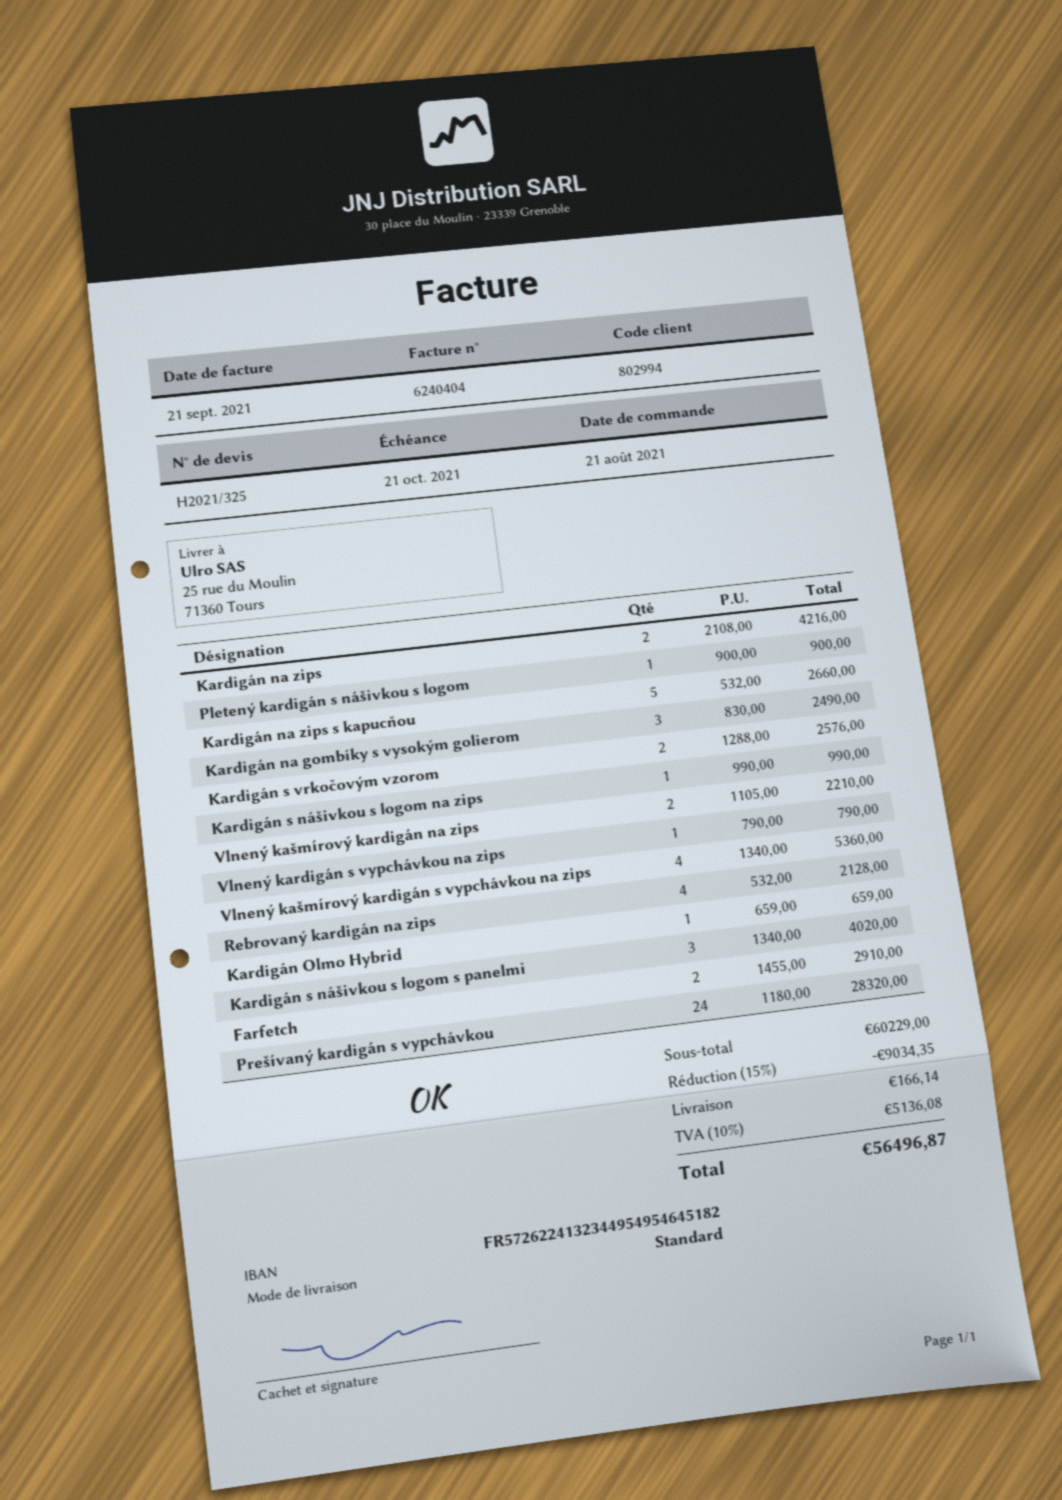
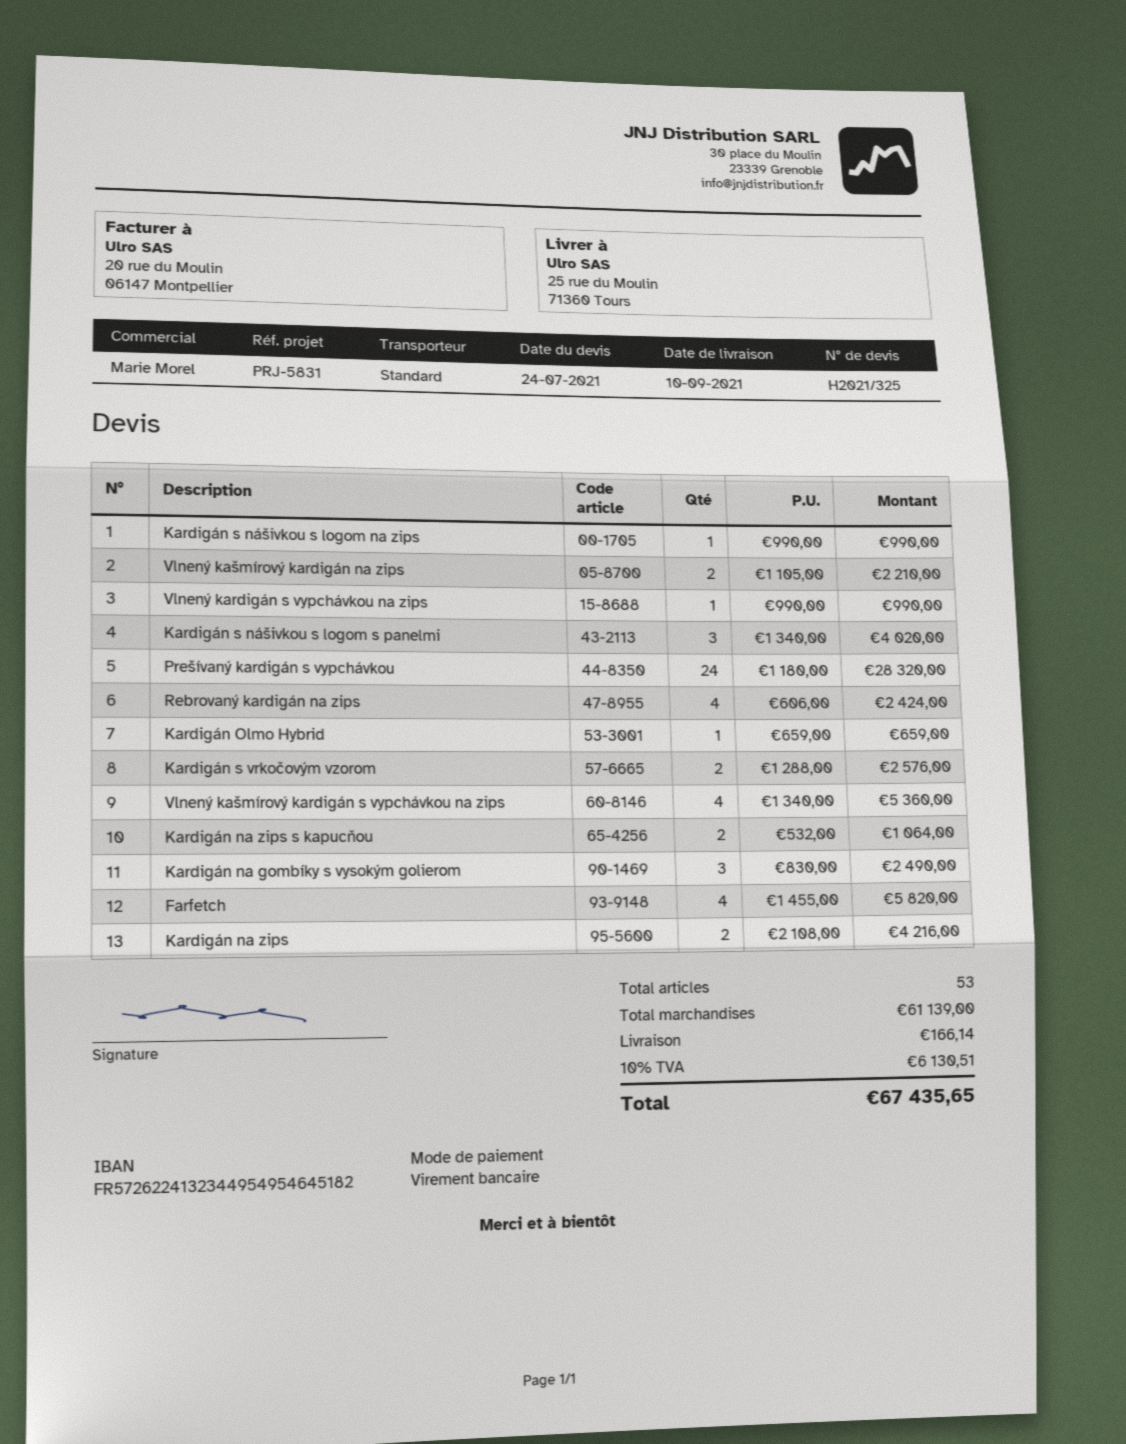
Pletený kardigán s nášivkou s logom: 1 x 900.00 = 900.00 -> none
Kardigán na zips s kapucňou: 5 x 532.00 = 2660.00 -> 2 x 532.00 = 1064.00
Vlnený kardigán s vypchávkou na zips: 1 x 790.00 = 790.00 -> 1 x 990.00 = 990.00
Rebrovaný kardigán na zips: 4 x 532.00 = 2128.00 -> 4 x 606.00 = 2424.00
Farfetch: 2 x 1455.00 = 2910.00 -> 4 x 1455.00 = 5820.00
subtotal: 60229.00 -> 61139.00
discount: 15% = 9034.35 -> none
tax: 10% = 5136.08 -> 10% = 6130.51
total: 56496.87 -> 67435.65

